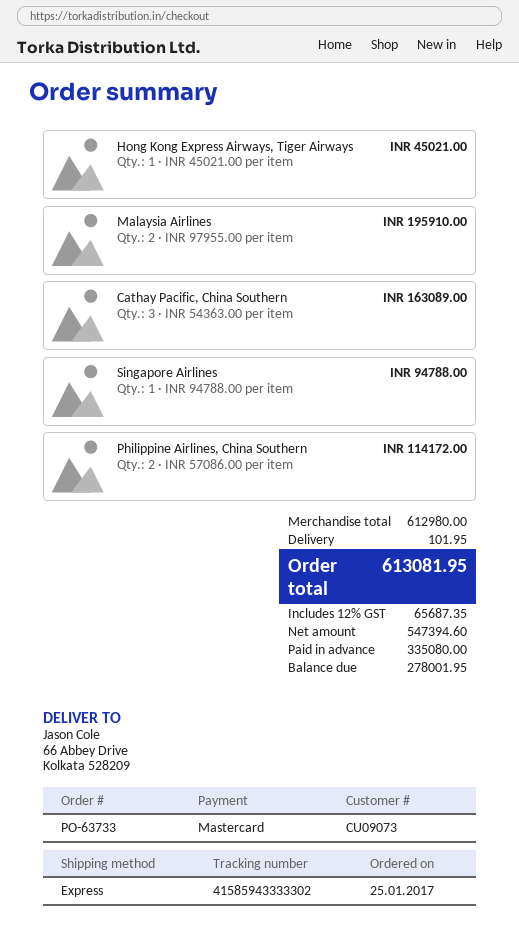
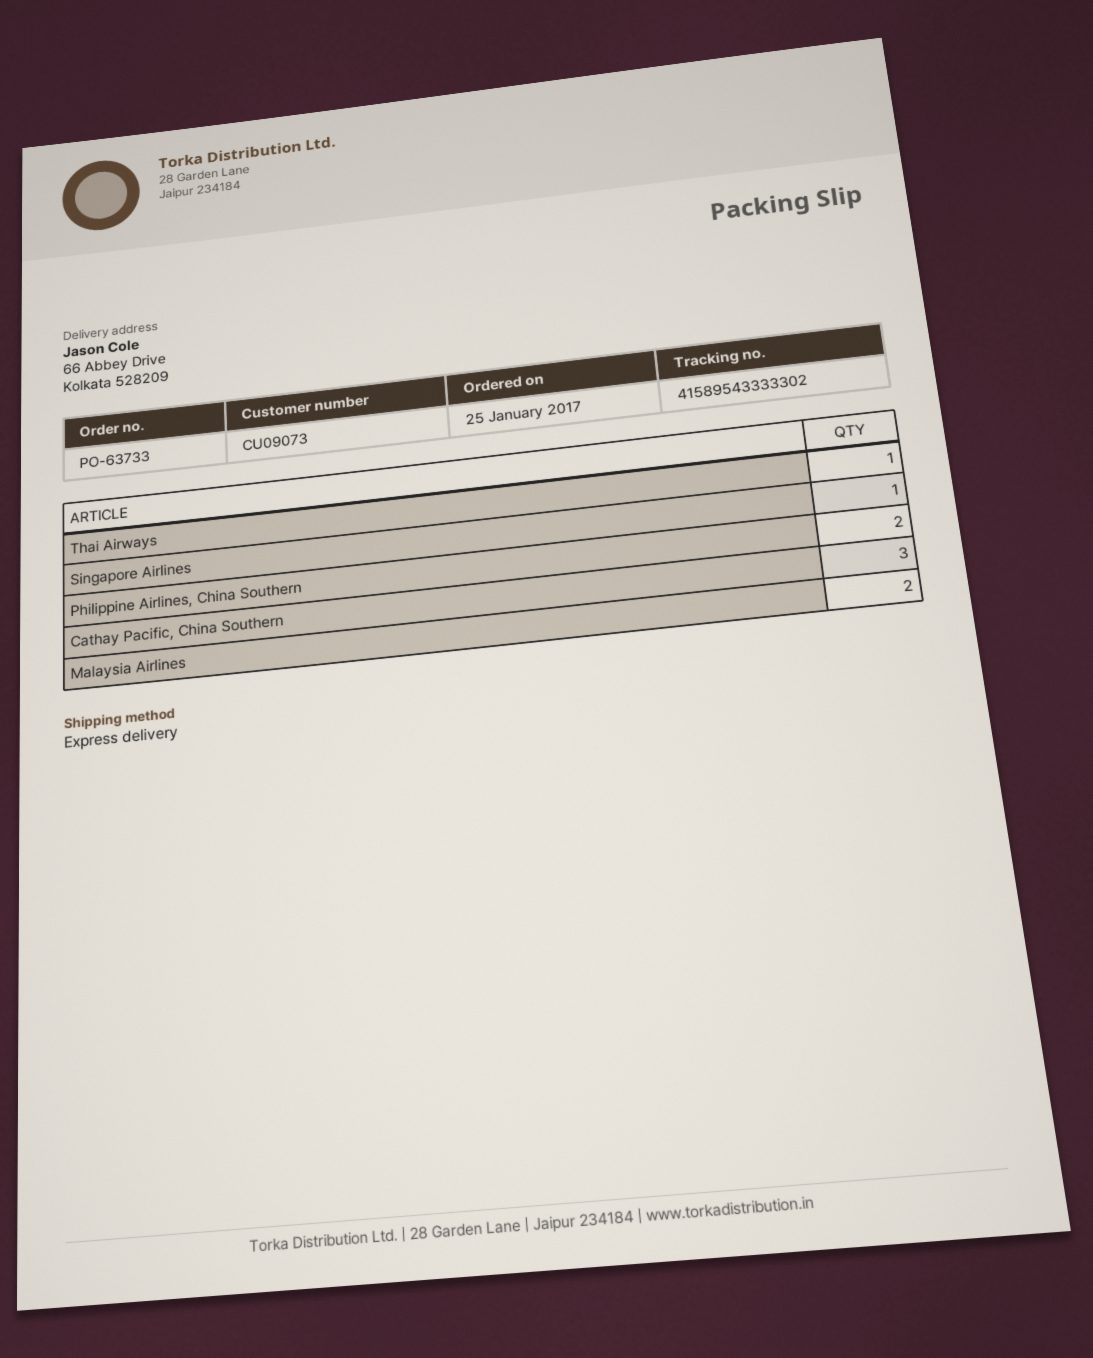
tracking number: 41585943333302 -> 41589543333302
Hong Kong Express Airways, Tiger Airways: 1 -> none
Thai Airways: none -> 1

